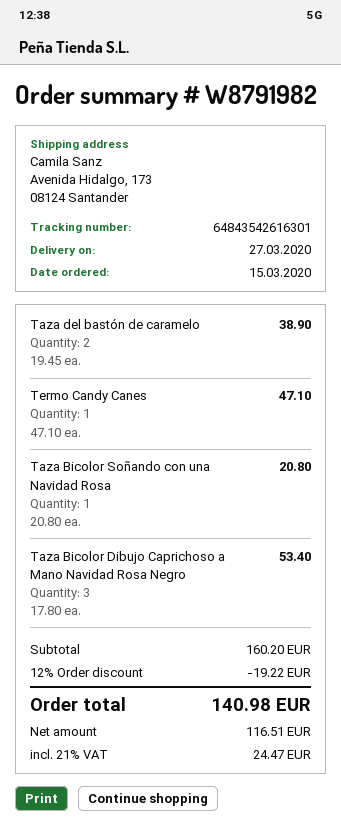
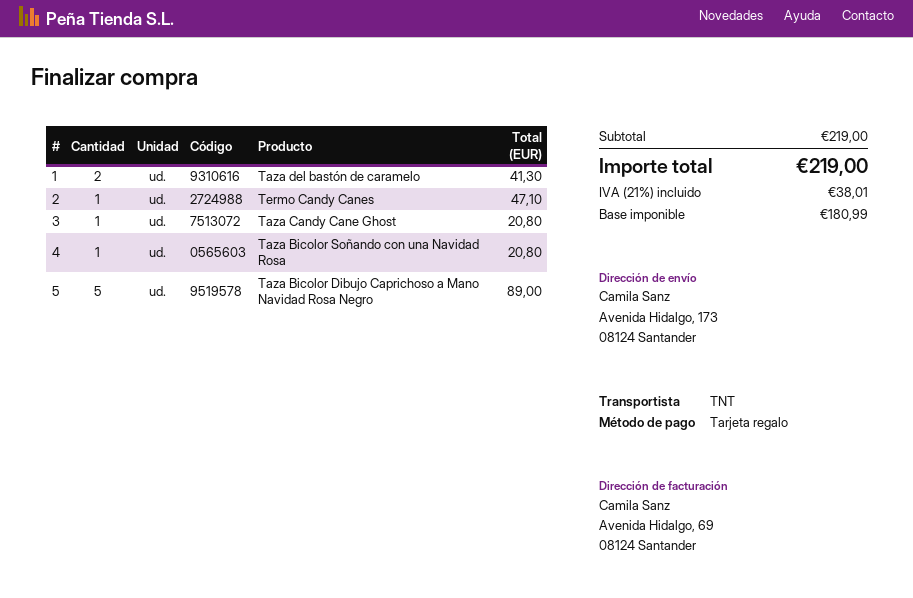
Taza del bastón de caramelo: 2 for 38.90 -> 2 for 41.30
Taza Bicolor Dibujo Caprichoso a Mano Navidad Rosa Negro: 3 for 53.40 -> 5 for 89.00
Taza Candy Cane Ghost: none -> 1 for 20.80
subtotal: 160.20 -> 219.00
discount: 12% = 19.22 -> none
net: 116.51 -> 180.99
tax: 21% = 24.47 -> 21% = 38.01
total: 140.98 -> 219.00

